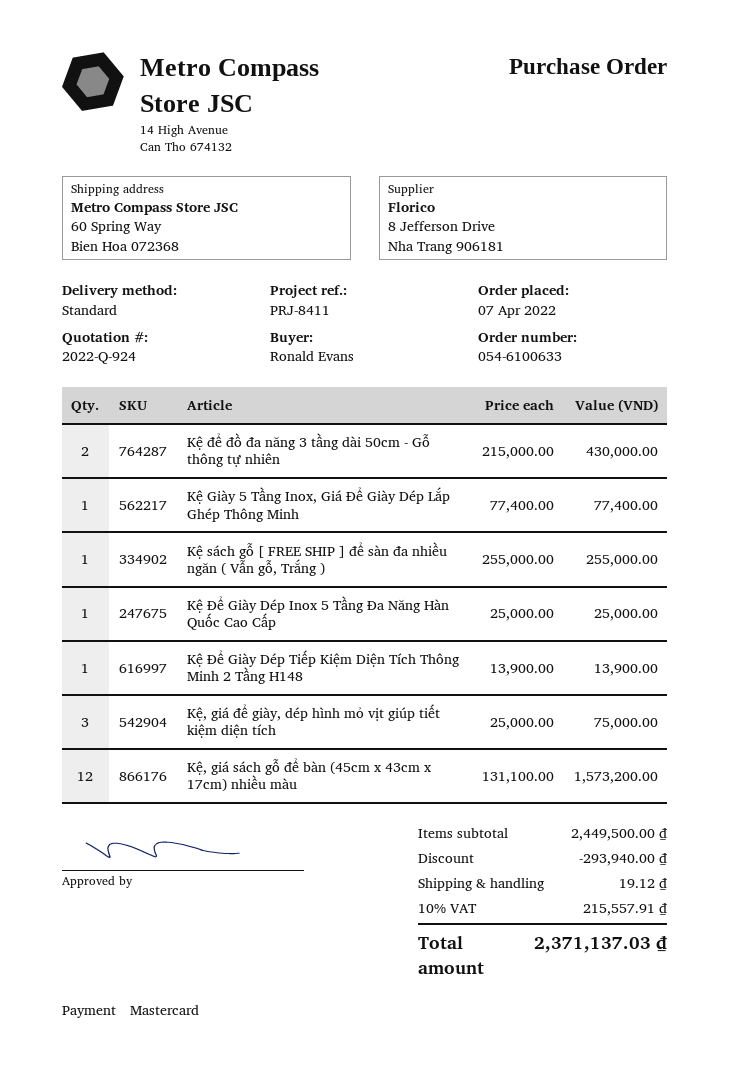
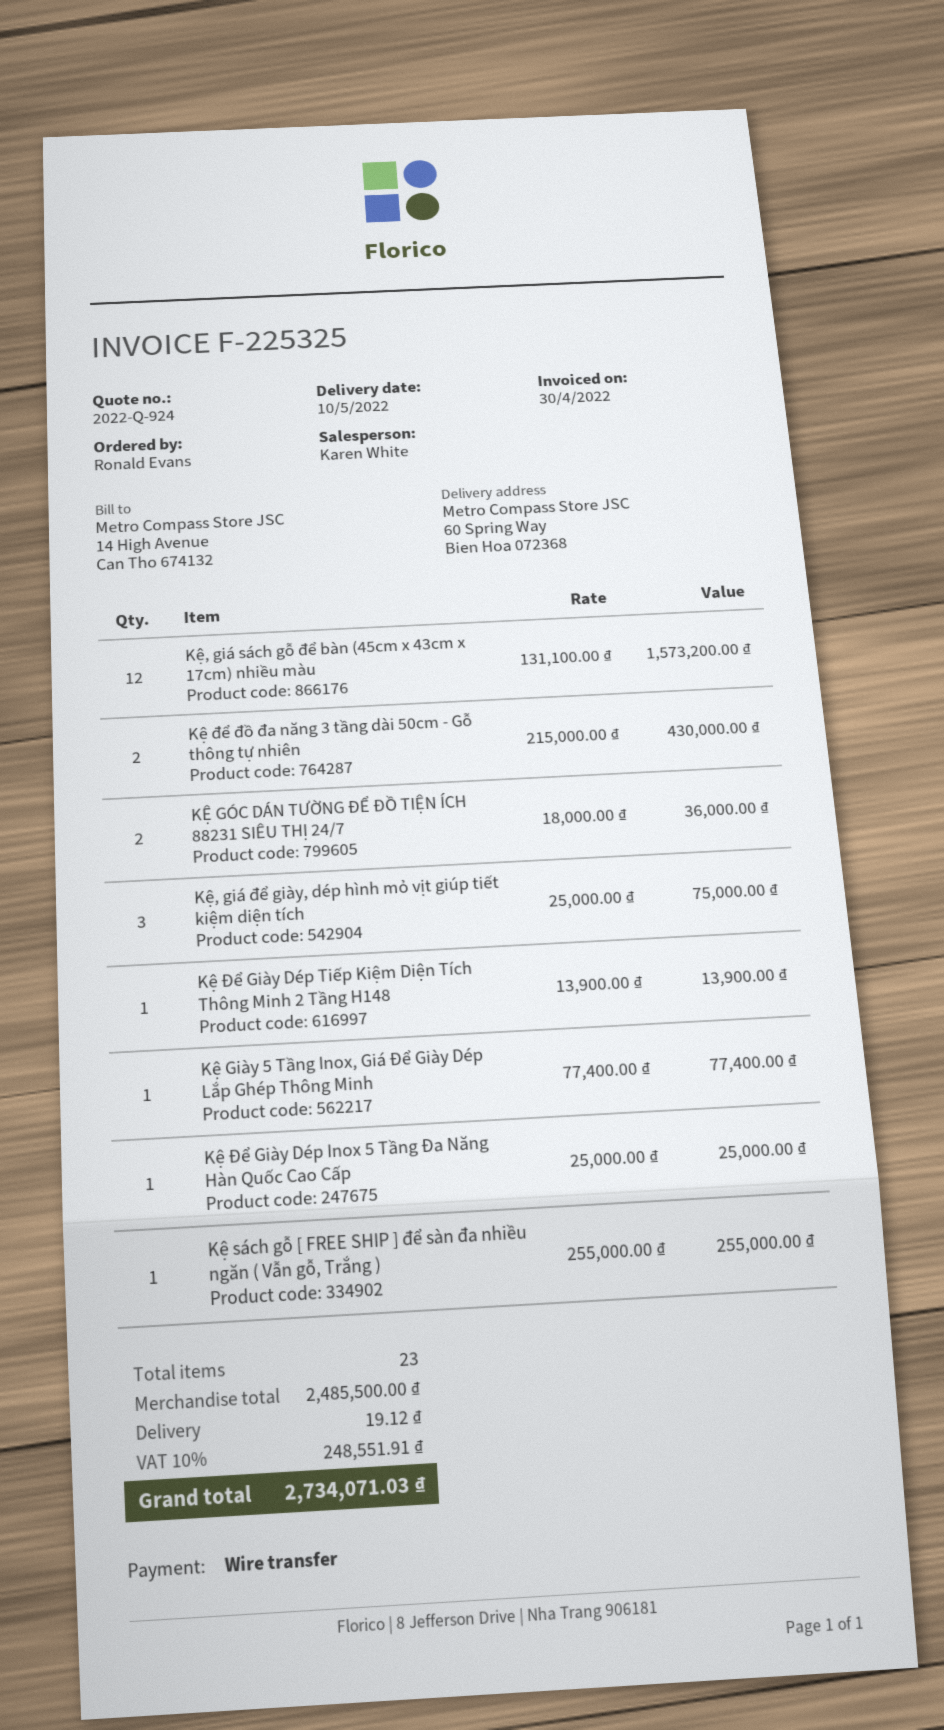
payment method: Mastercard -> bank transfer
KỆ GÓC DÁN TƯỜNG ĐỂ ĐỒ TIỆN ÍCH 88231 SIÊU THỊ 24/7: none -> 2 x 18000.00 = 36000.00
subtotal: 2449500.00 -> 2485500.00
discount: 293940.00 -> none
tax: 10% = 215557.91 -> 10% = 248551.91
total: 2371137.03 -> 2734071.03

